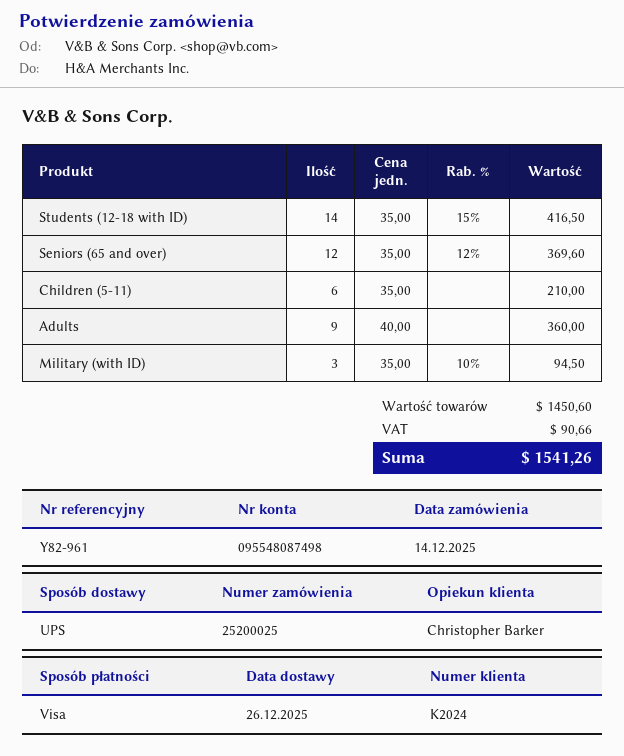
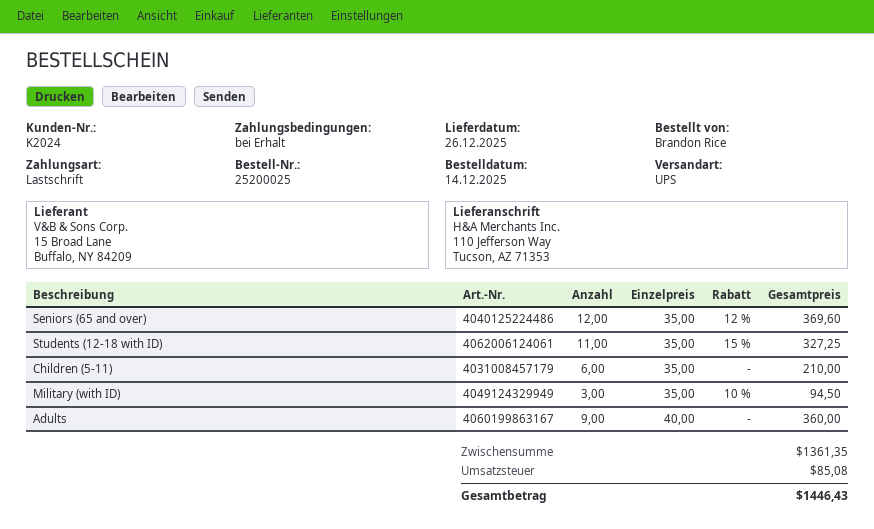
payment method: Visa -> direct debit
Students (12-18 with ID): 14 x 35.00 - 15% = 416.50 -> 11 x 35.00 - 15% = 327.25
subtotal: 1450.60 -> 1361.35
tax: 90.66 -> 85.08
total: 1541.26 -> 1446.43

